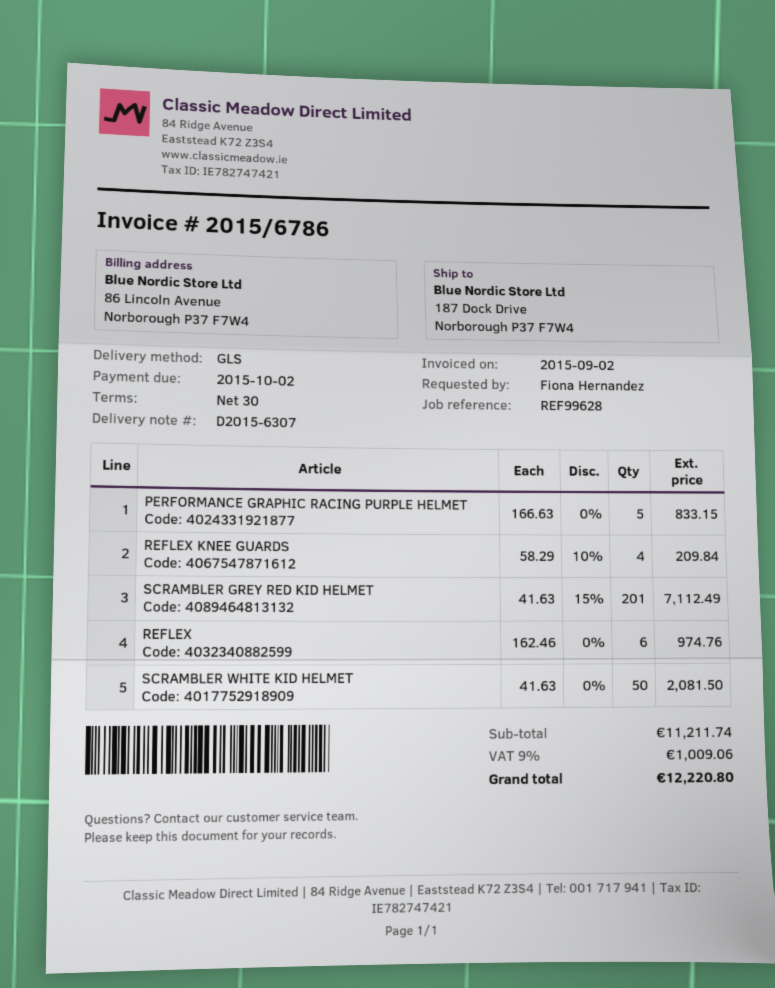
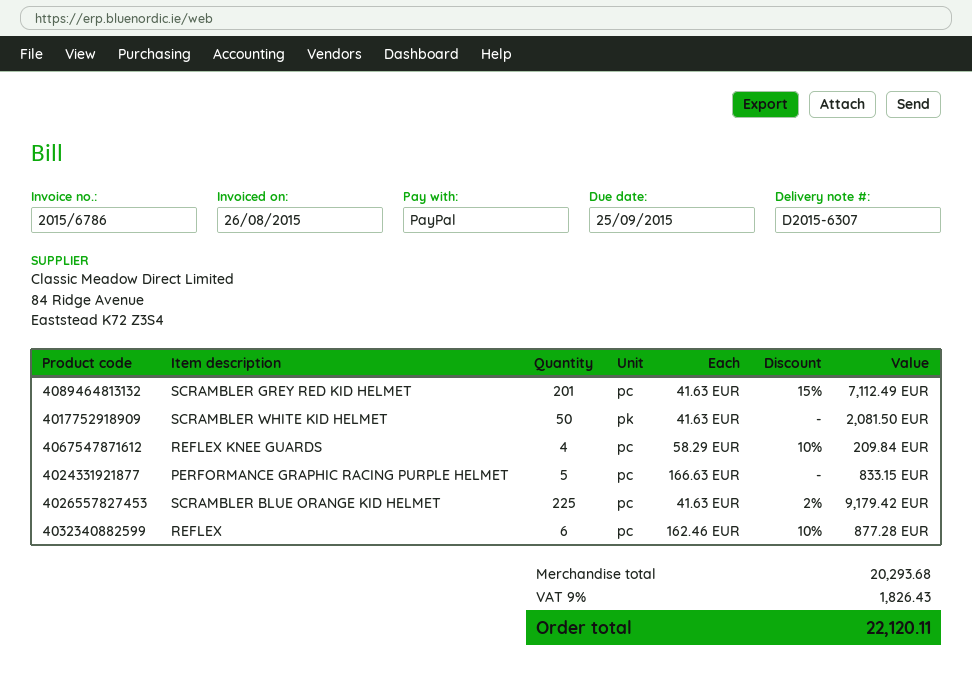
invoice date: 2015-09-02 -> 2015-08-26
due date: 2015-10-02 -> 2015-09-25
REFLEX: 6 x 162.46 = 974.76 -> 6 x 162.46 - 10% = 877.28
SCRAMBLER BLUE ORANGE KID HELMET: none -> 225 x 41.63 - 2% = 9179.42
subtotal: 11211.74 -> 20293.68
tax: 9% = 1009.06 -> 9% = 1826.43
total: 12220.80 -> 22120.11

